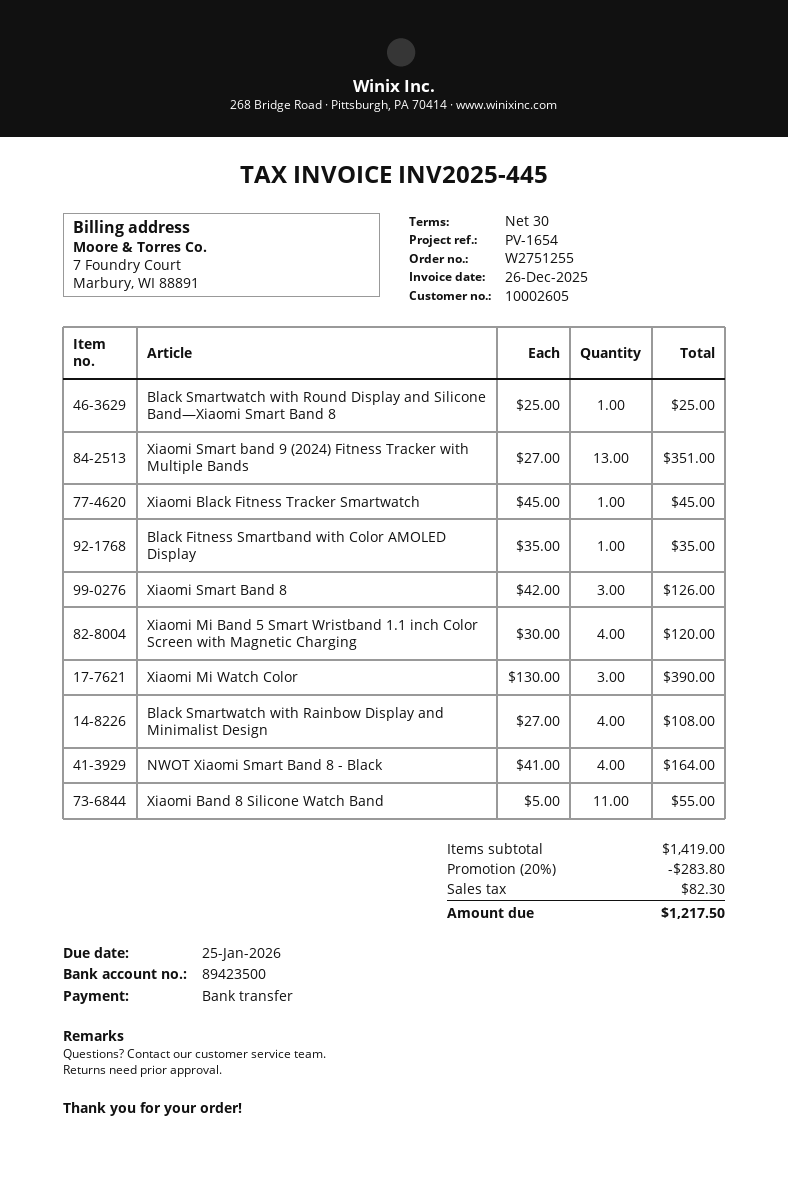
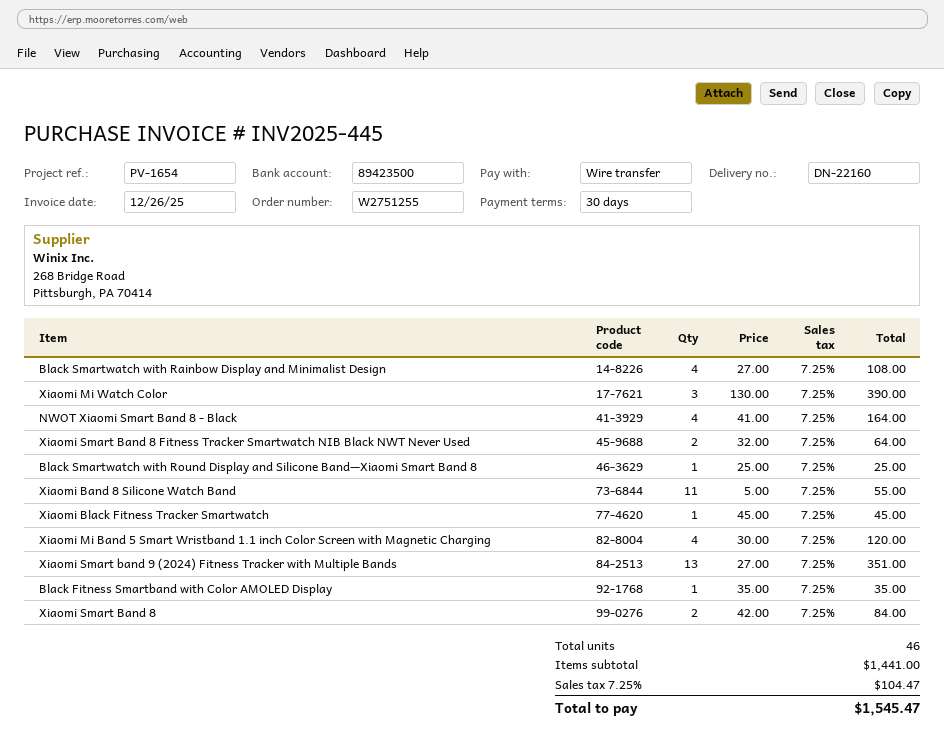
Xiaomi Smart Band 8: 3 x 42.00 = 126.00 -> 2 x 42.00 = 84.00
Xiaomi Smart Band 8 Fitness Tracker Smartwatch NIB Black NWT Never Used: none -> 2 x 32.00 = 64.00
subtotal: 1419.00 -> 1441.00
discount: 20% = 283.80 -> none
tax: 82.30 -> 104.47
total: 1217.50 -> 1545.47

